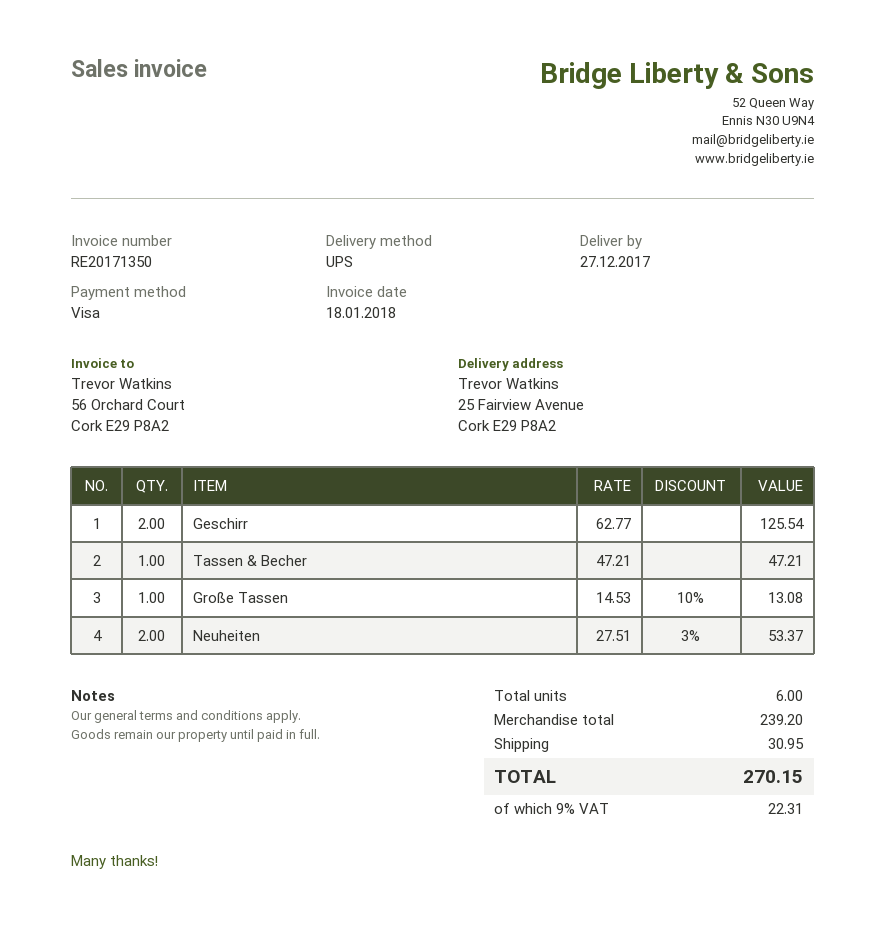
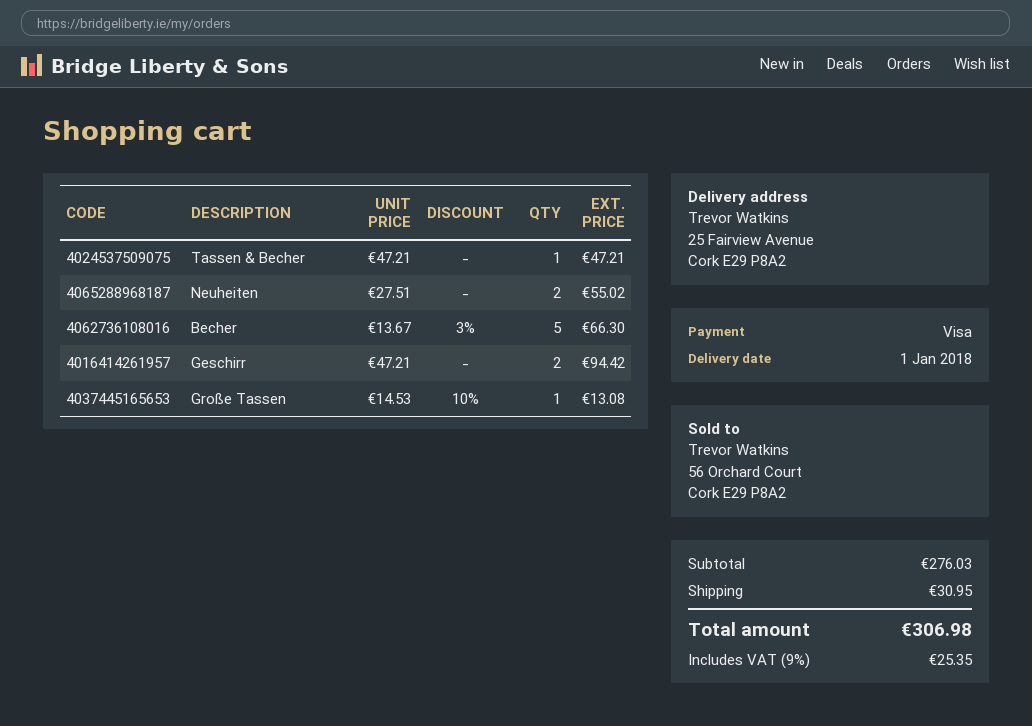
delivery date: 2017-12-27 -> 2018-01-01
Geschirr: 2 x 62.77 = 125.54 -> 2 x 47.21 = 94.42
Neuheiten: 2 x 27.51 - 3% = 53.37 -> 2 x 27.51 = 55.02
Becher: none -> 5 x 13.67 - 3% = 66.30
subtotal: 239.20 -> 276.03
tax: 9% = 22.31 -> 9% = 25.35
total: 270.15 -> 306.98

